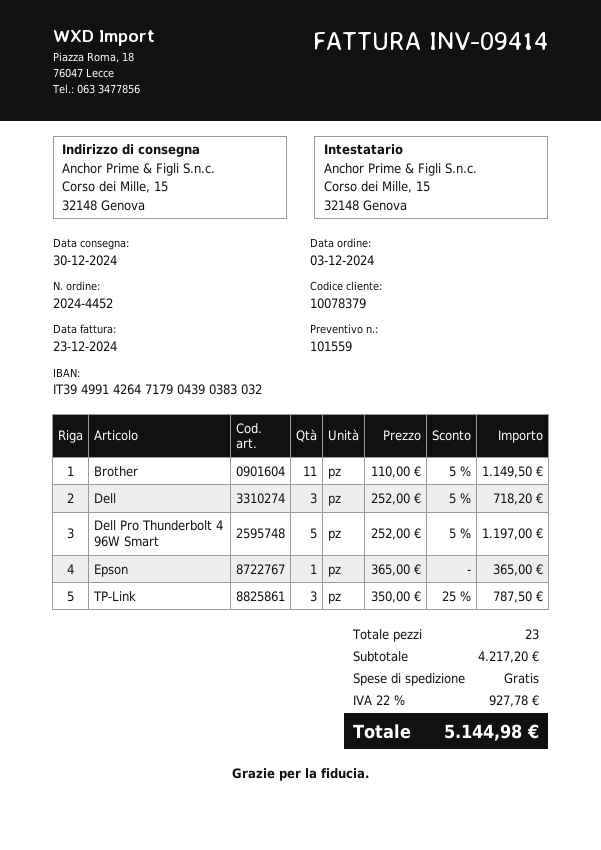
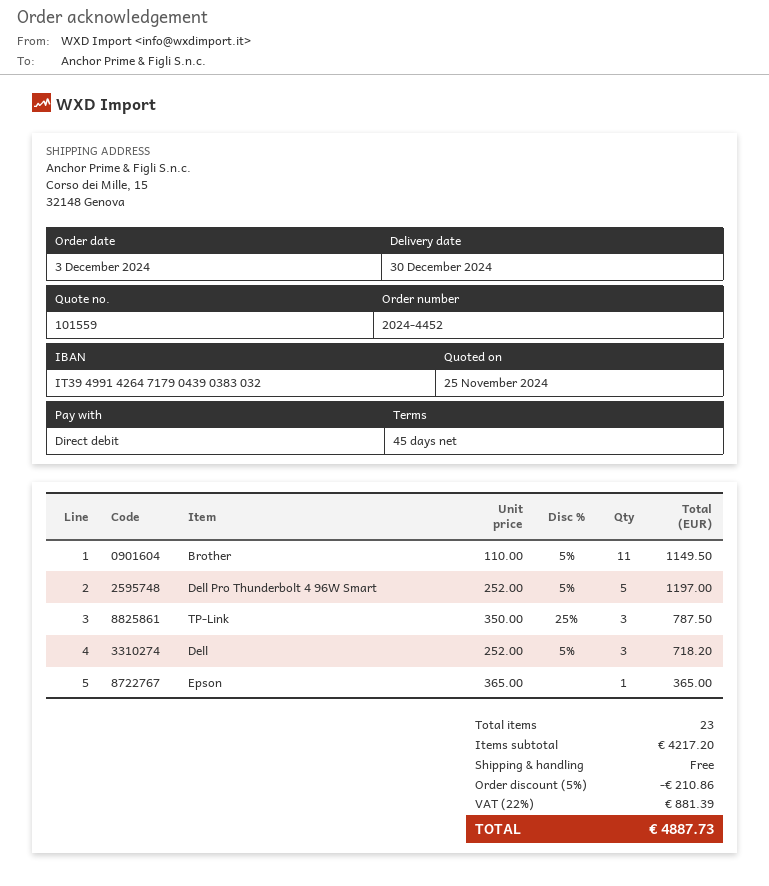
discount: none -> 5% = 210.86
tax: 22% = 927.78 -> 22% = 881.39
total: 5144.98 -> 4887.73

